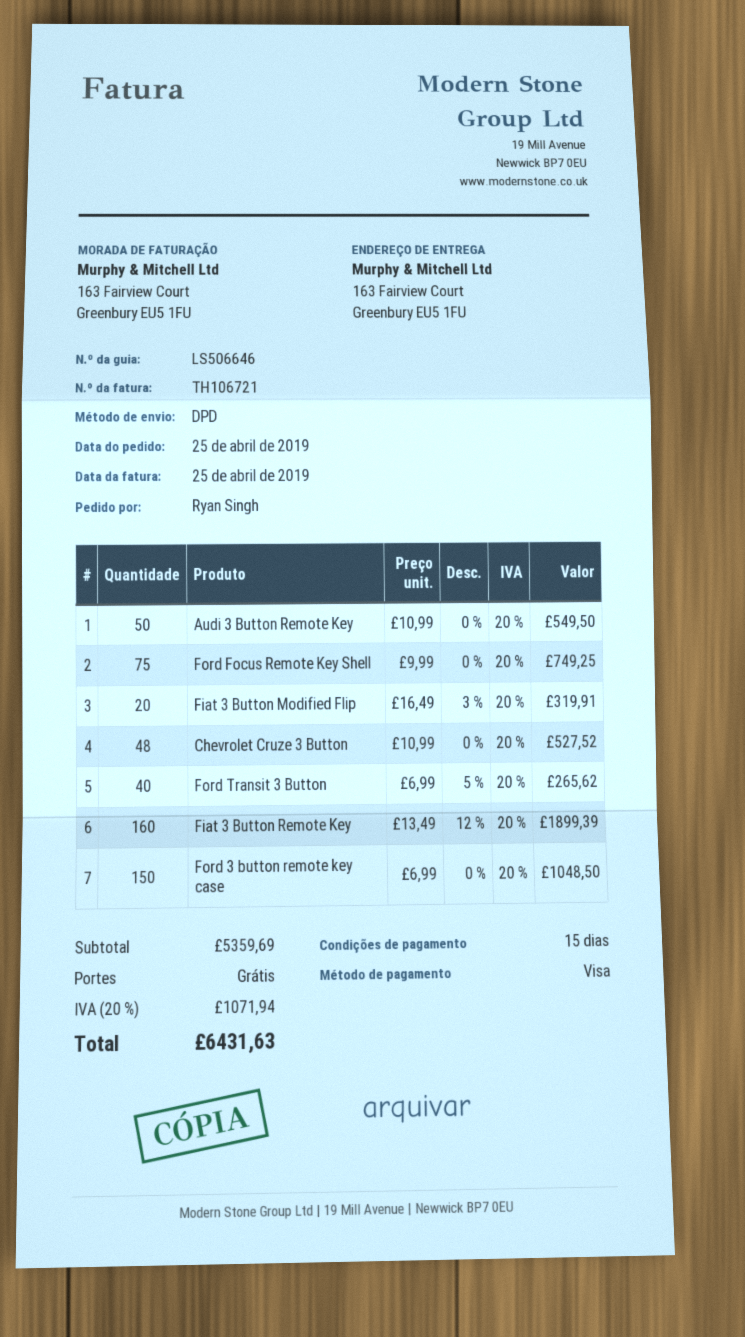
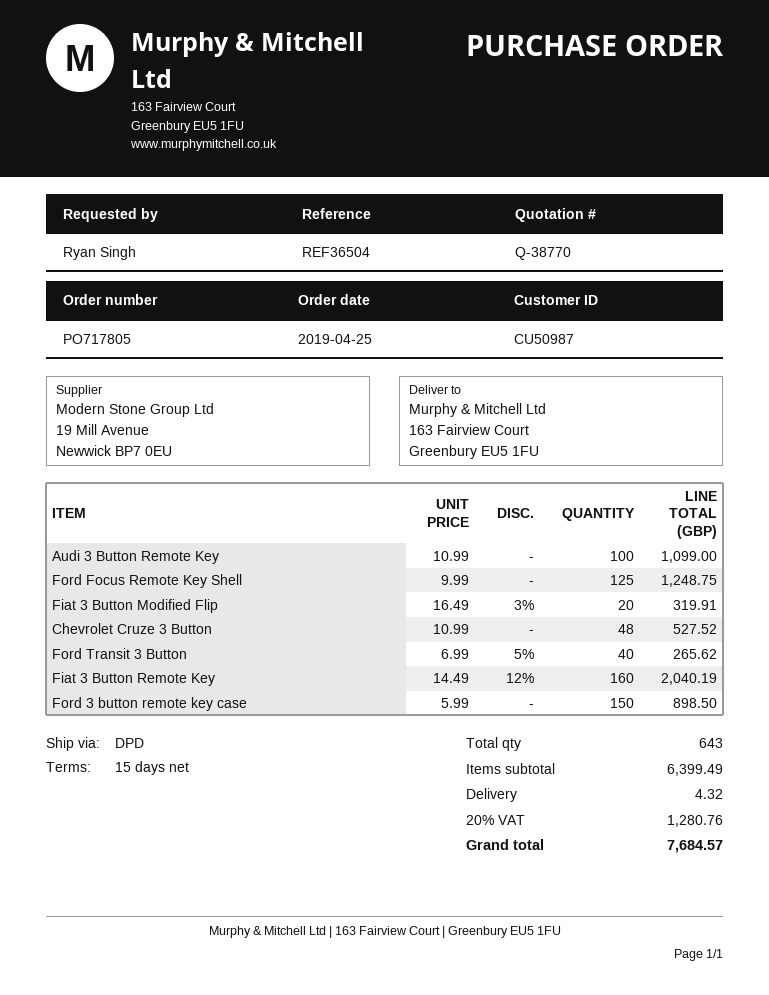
Audi 3 Button Remote Key: 50 x 10.99 = 549.50 -> 100 x 10.99 = 1099.00
Ford Focus Remote Key Shell: 75 x 9.99 = 749.25 -> 125 x 9.99 = 1248.75
Fiat 3 Button Remote Key: 160 x 13.49 - 12% = 1899.39 -> 160 x 14.49 - 12% = 2040.19
Ford 3 button remote key case: 150 x 6.99 = 1048.50 -> 150 x 5.99 = 898.50
subtotal: 5359.69 -> 6399.49
shipping: 0.00 -> 4.32
tax: 20% = 1071.94 -> 20% = 1280.76
total: 6431.63 -> 7684.57

